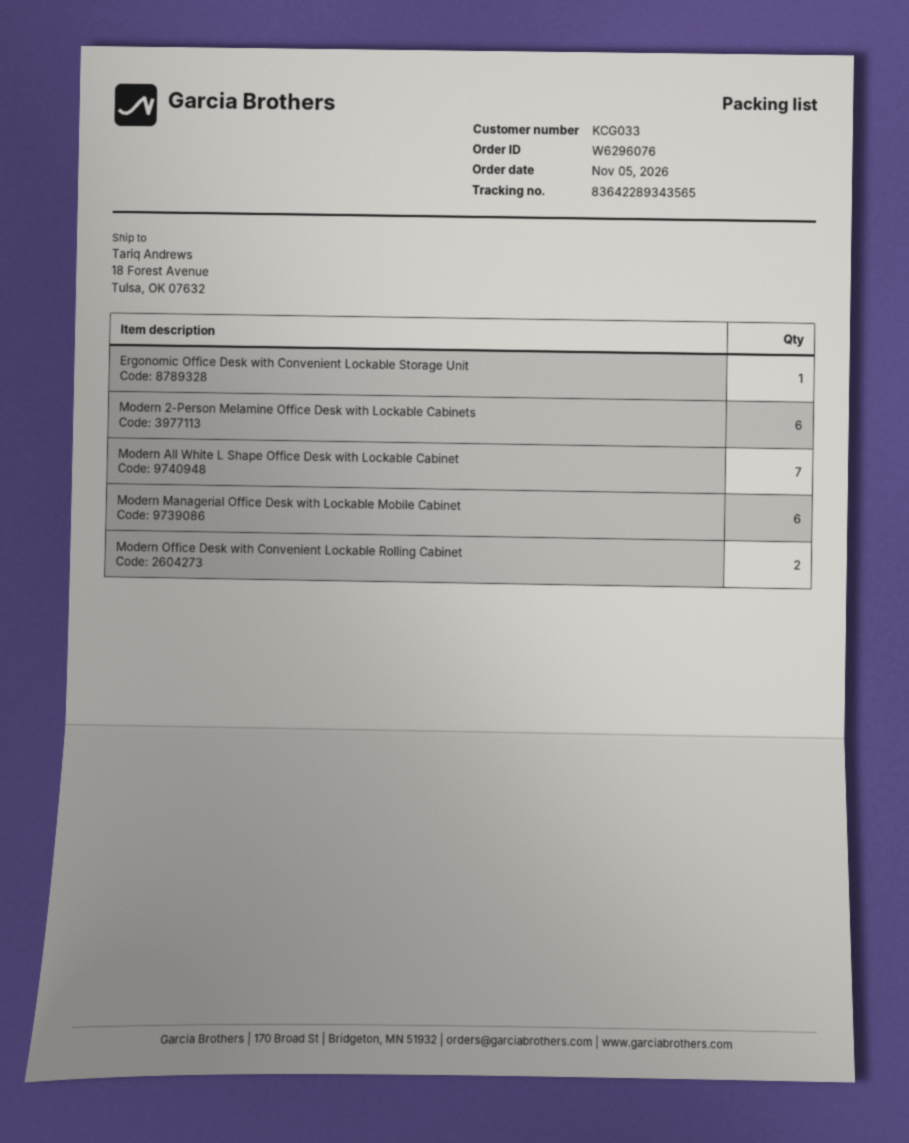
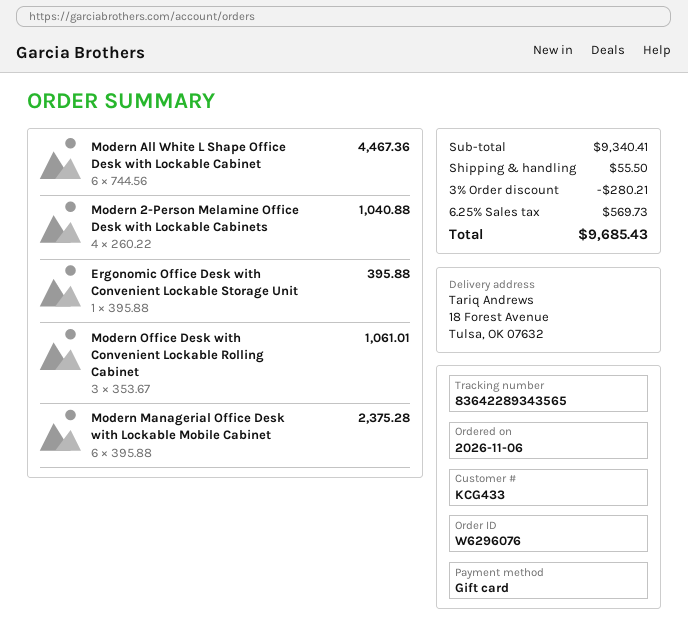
order date: 2026-11-05 -> 2026-11-06
customer number: KCG033 -> KCG433
Modern 2-Person Melamine Office Desk with Lockable Cabinets: 6 -> 4
Modern All White L Shape Office Desk with Lockable Cabinet: 7 -> 6
Modern Office Desk with Convenient Lockable Rolling Cabinet: 2 -> 3

